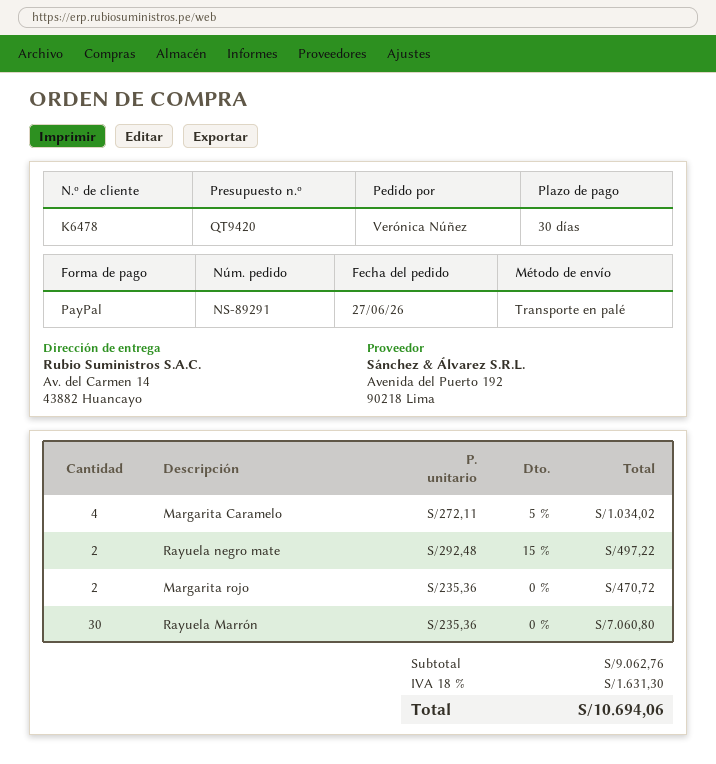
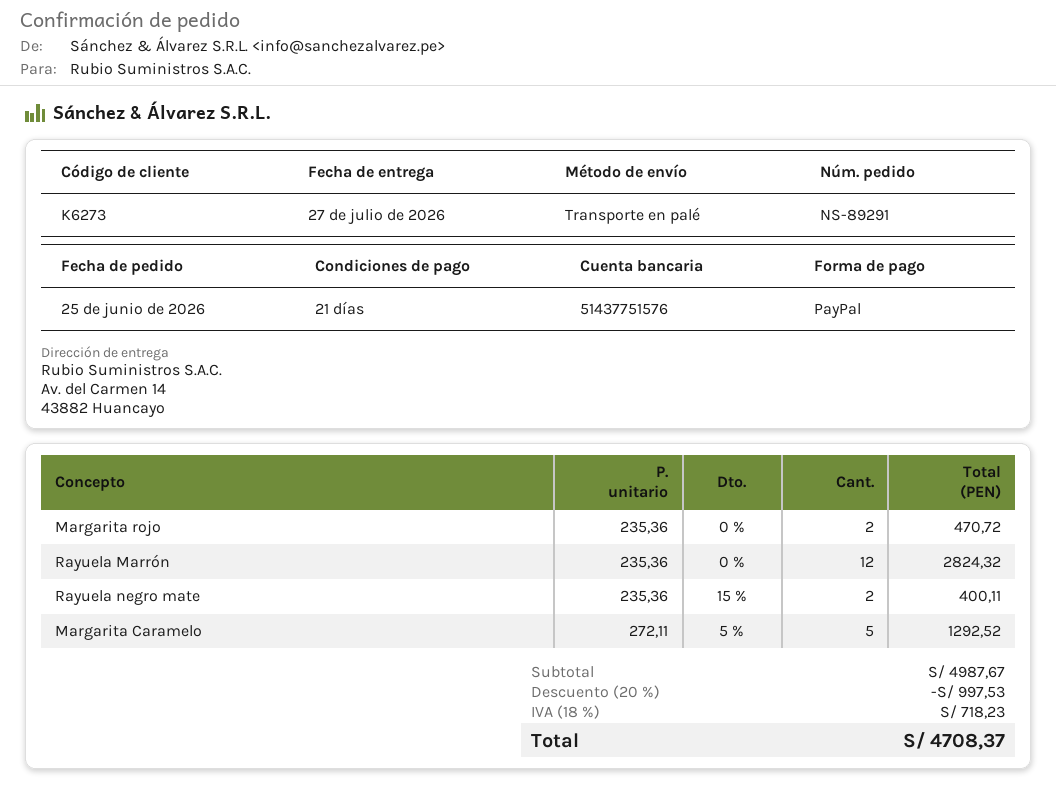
order date: 2026-06-27 -> 2026-06-25
payment terms: 30 days -> 21 days
customer number: K6478 -> K6273
Margarita Caramelo: 4 x 272.11 - 5% = 1034.02 -> 5 x 272.11 - 5% = 1292.52
Rayuela negro mate: 2 x 292.48 - 15% = 497.22 -> 2 x 235.36 - 15% = 400.11
Rayuela Marrón: 30 x 235.36 = 7060.80 -> 12 x 235.36 = 2824.32
subtotal: 9062.76 -> 4987.67
discount: none -> 20% = 997.53
tax: 18% = 1631.30 -> 18% = 718.23
total: 10694.06 -> 4708.37

